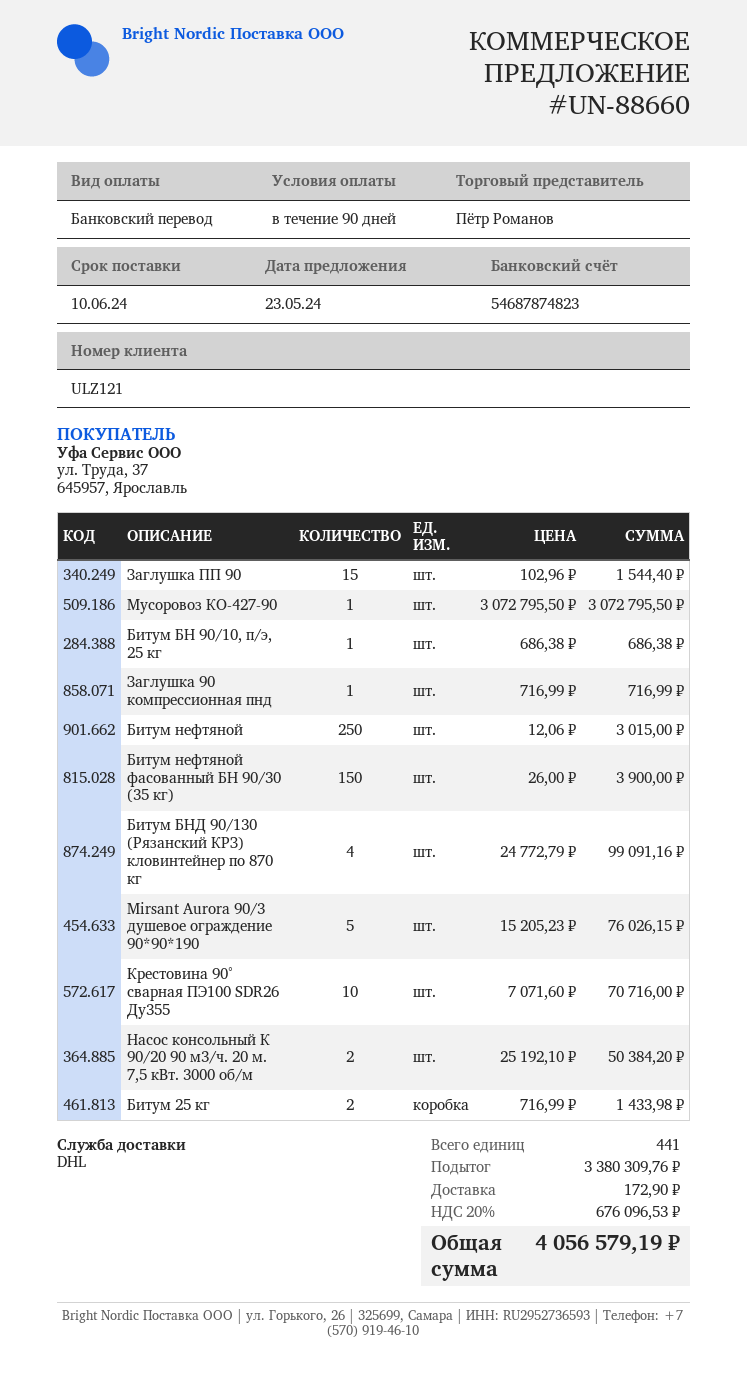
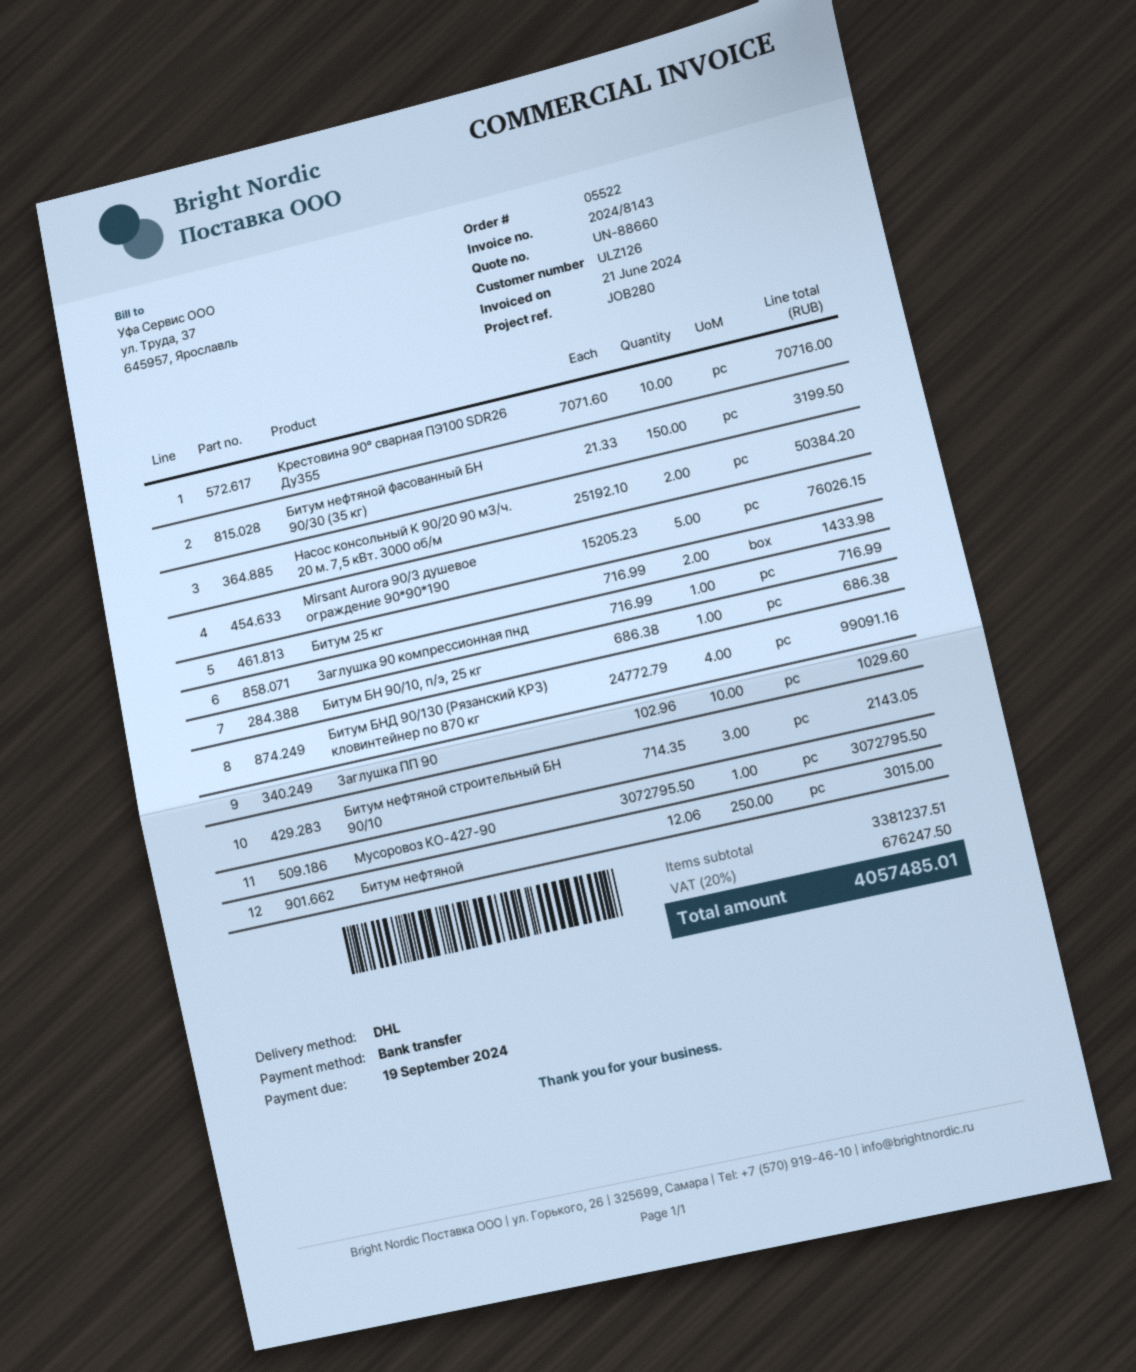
customer number: ULZ121 -> ULZ126
Заглушка ПП 90: 15 x 102.96 = 1544.40 -> 10 x 102.96 = 1029.60
Битум нефтяной фасованный БН 90/30 (35 кг): 150 x 26.00 = 3900.00 -> 150 x 21.33 = 3199.50
Битум нефтяной строительный БН 90/10: none -> 3 x 714.35 = 2143.05
subtotal: 3380309.76 -> 3381237.51
shipping: 172.90 -> none
tax: 20% = 676096.53 -> 20% = 676247.50
total: 4056579.19 -> 4057485.01

